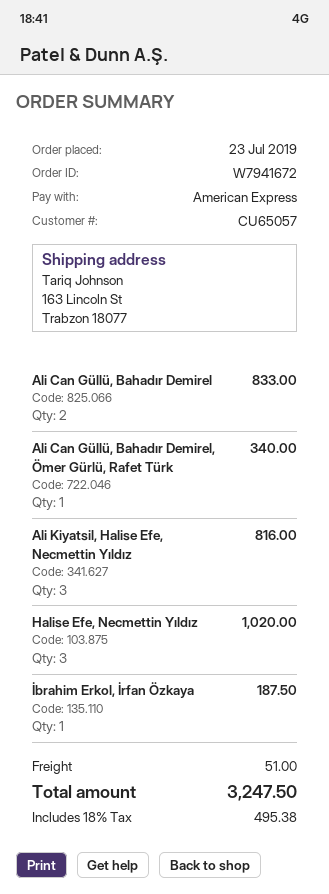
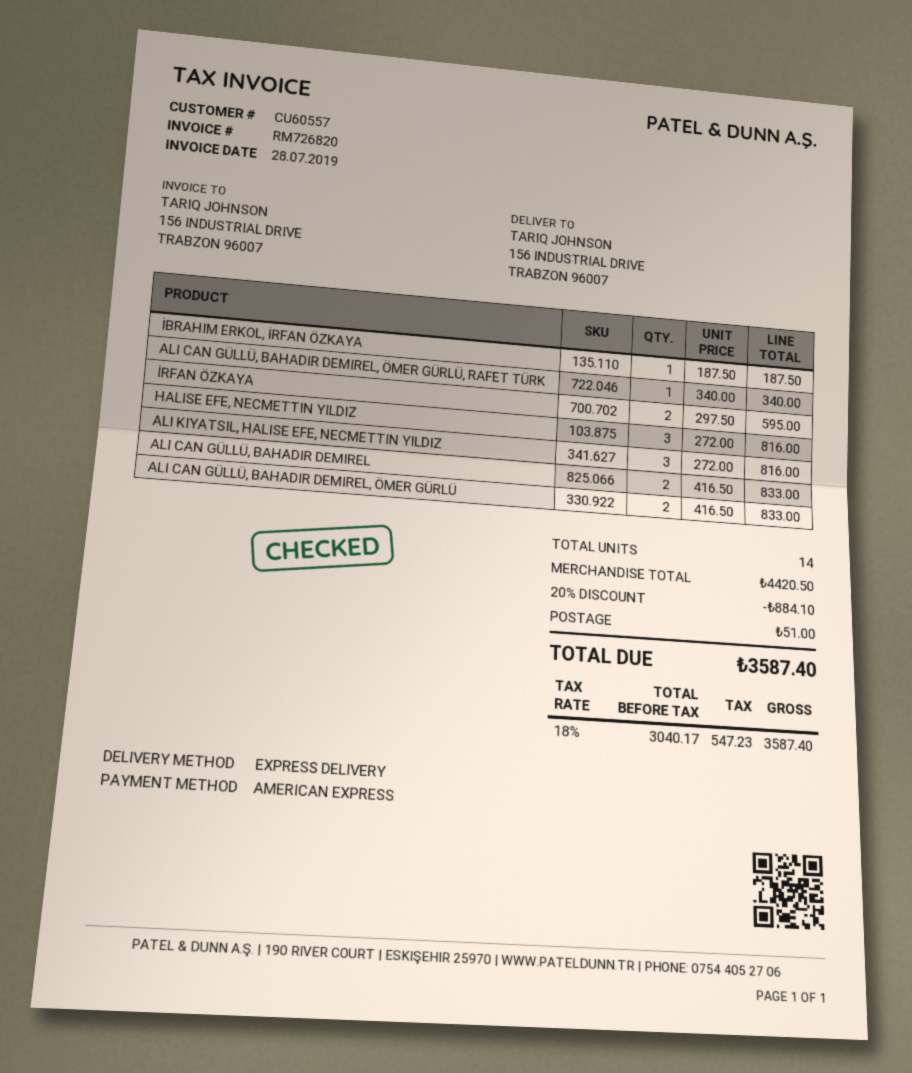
customer number: CU65057 -> CU60557
ship to: 163 Lincoln St, Trabzon 18077 -> 156 INDUSTRIAL DRIVE, TRABZON 96007
Halise Efe, Necmettin Yıldız: 3 for 1020.00 -> 3 for 816.00
İRFAN ÖZKAYA: none -> 2 for 595.00
ALI CAN GÜLLÜ, BAHADIR DEMIREL, ÖMER GÜRLÜ: none -> 2 for 833.00
discount: none -> 20% = 884.10
tax: 18% = 495.38 -> 18% = 547.23
total: 3247.50 -> 3587.40

